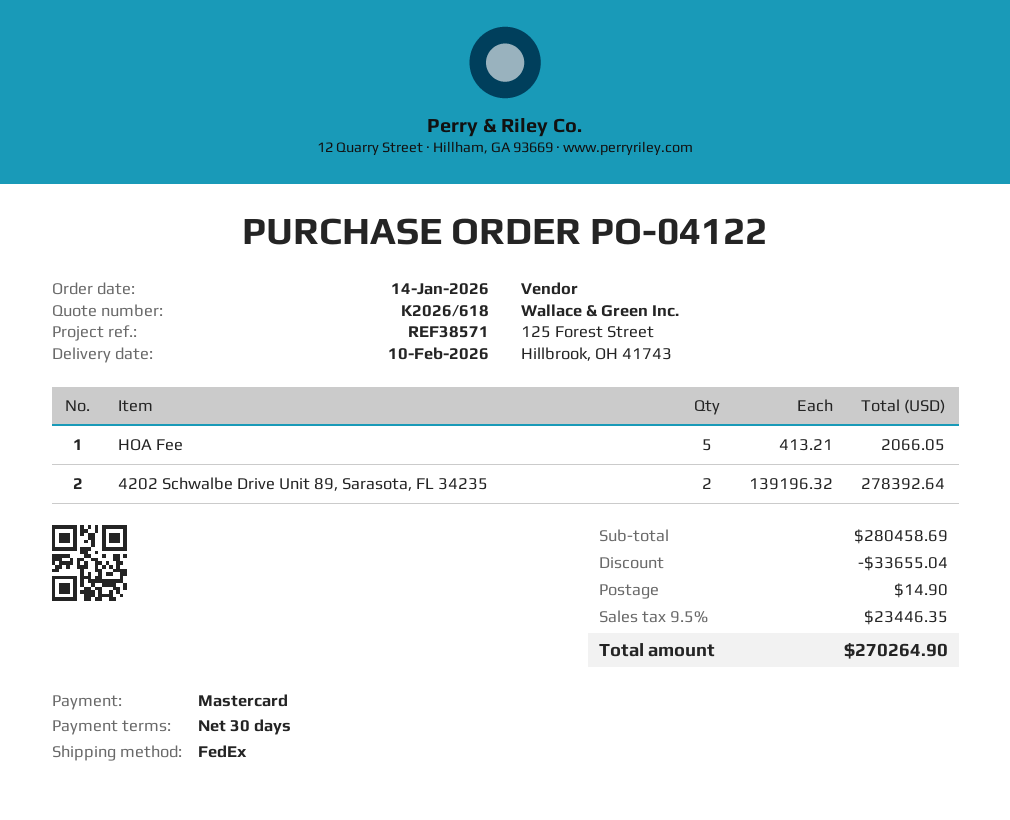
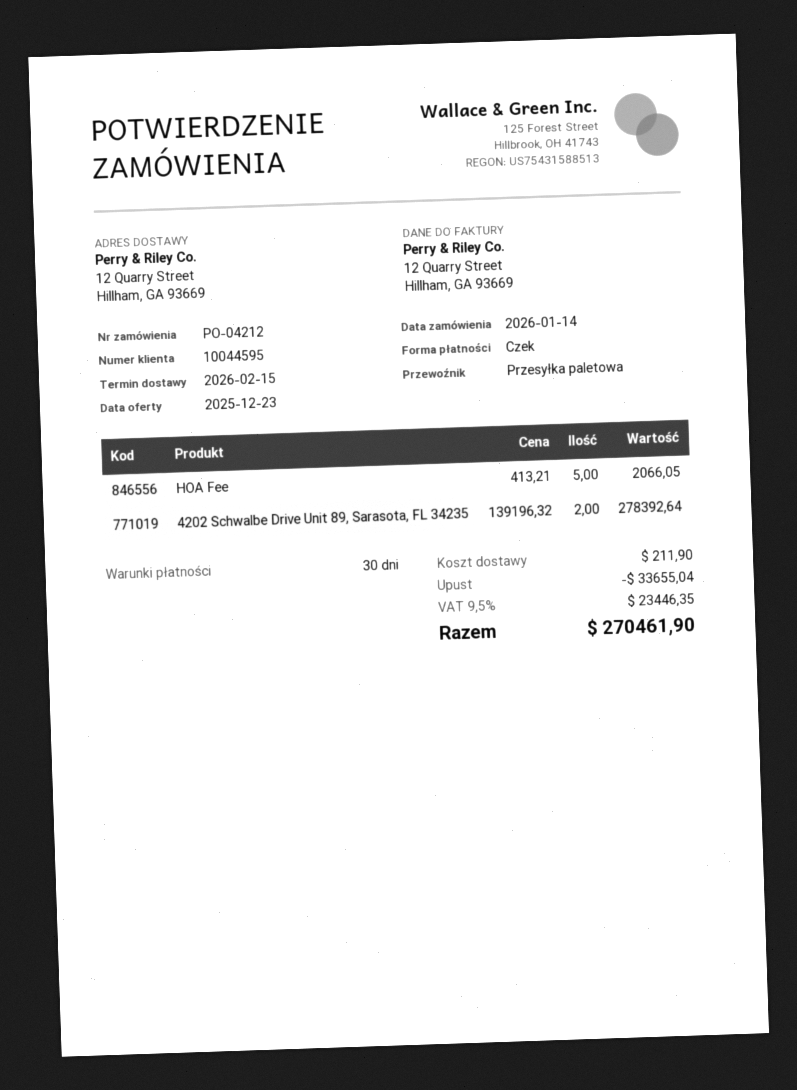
order number: PO-04122 -> PO-04212
delivery date: 2026-02-10 -> 2026-02-15
payment method: Mastercard -> cheque
shipping method: FedEx -> pallet freight
shipping: 14.90 -> 211.90
total: 270264.90 -> 270461.90

